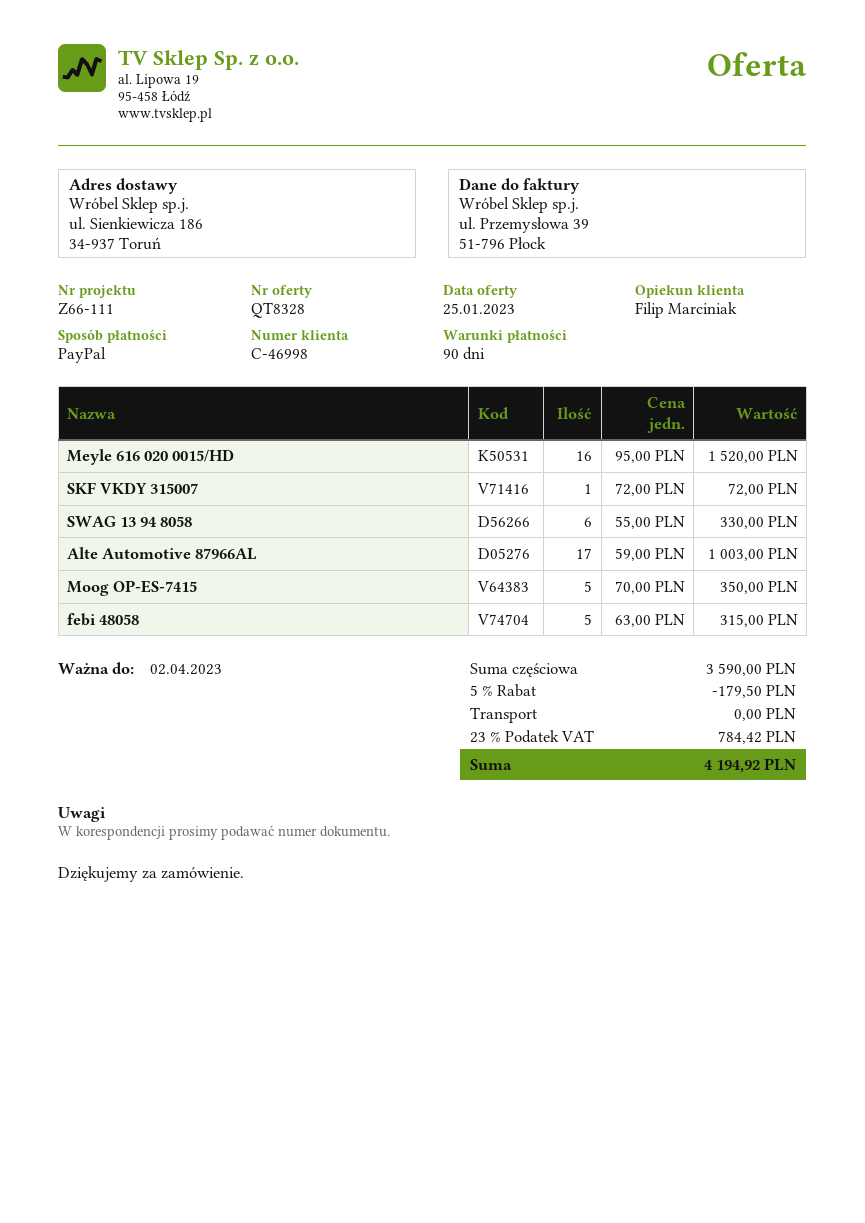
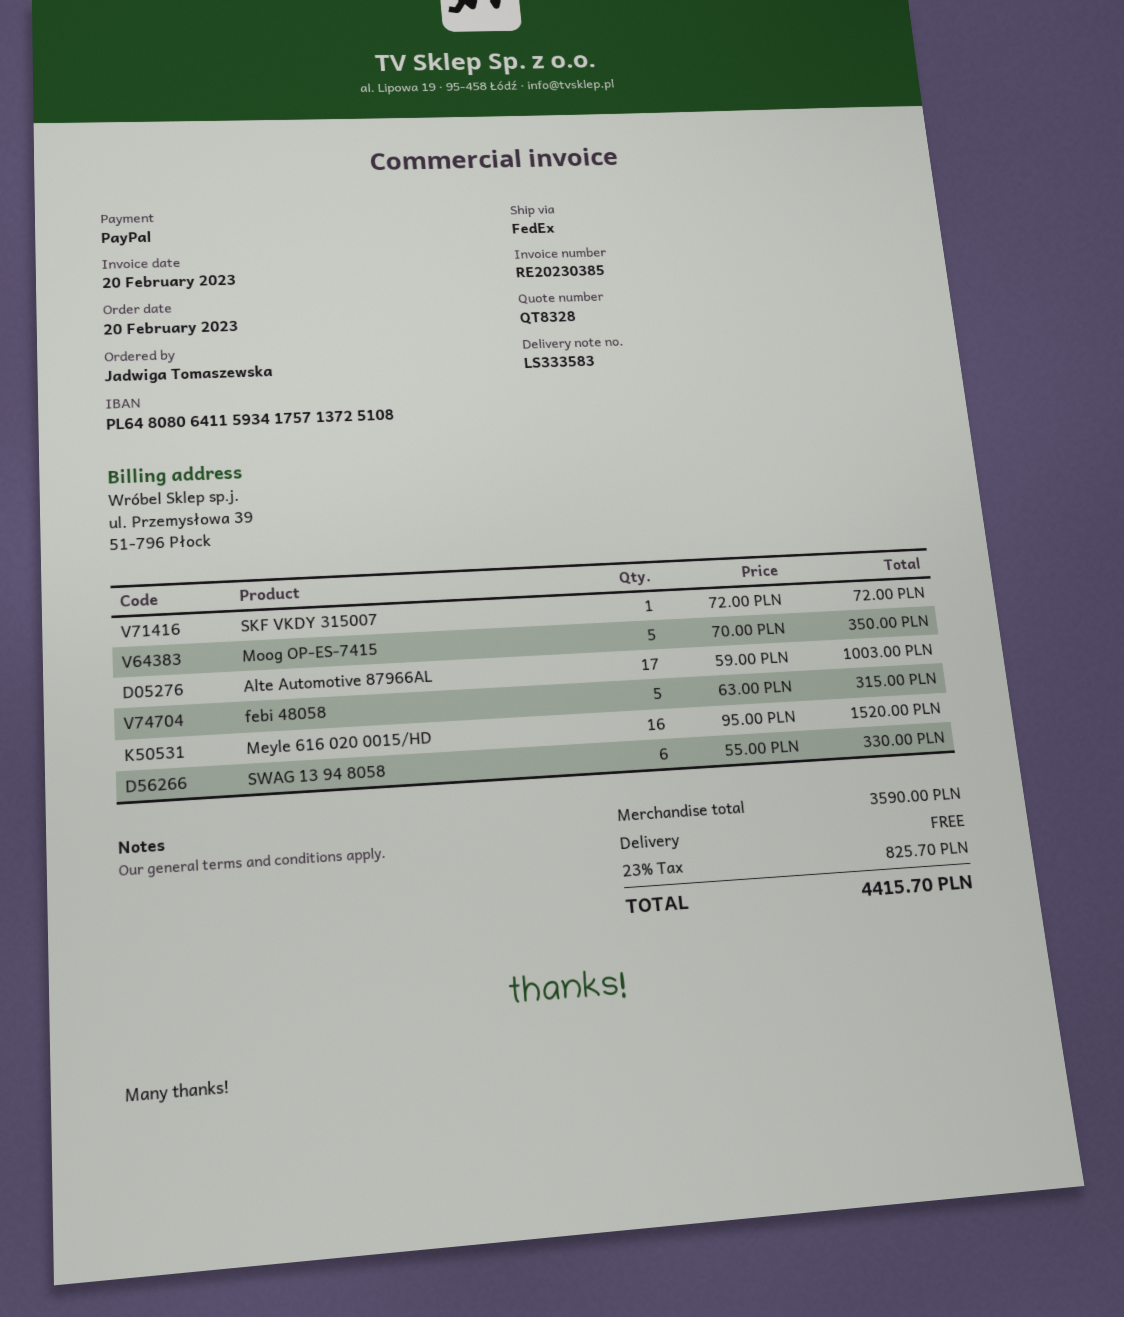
discount: 5% = 179.50 -> none
tax: 23% = 784.42 -> 23% = 825.70
total: 4194.92 -> 4415.70

